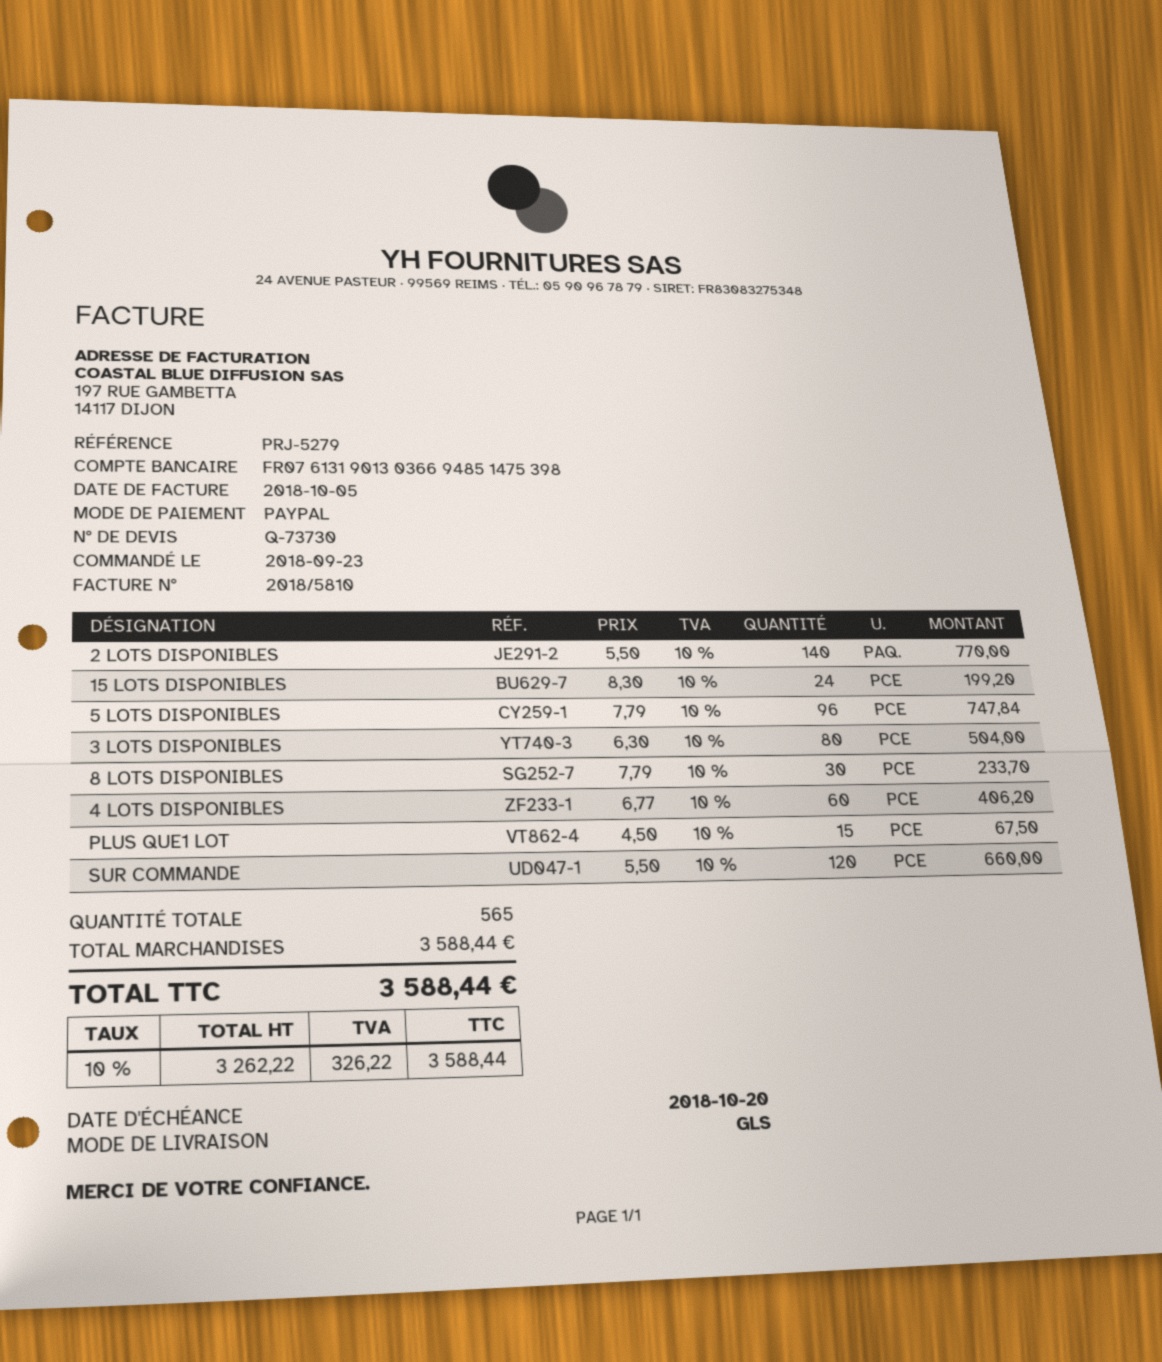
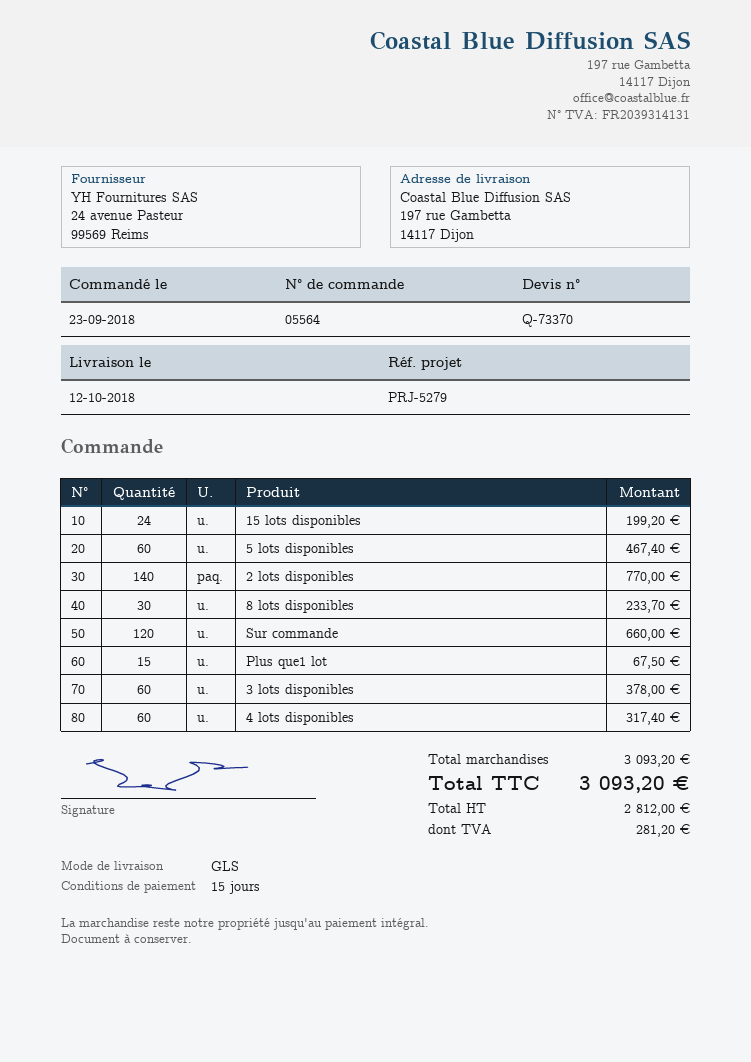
quote number: Q-73730 -> Q-73370
5 LOTS DISPONIBLES: 96 for 747.84 -> 60 for 467.40
3 LOTS DISPONIBLES: 80 for 504.00 -> 60 for 378.00
4 LOTS DISPONIBLES: 60 for 406.20 -> 60 for 317.40
subtotal: 3588.44 -> 3093.20
net: 3262.22 -> 2812.00
tax: 326.22 -> 281.20
total: 3588.44 -> 3093.20

